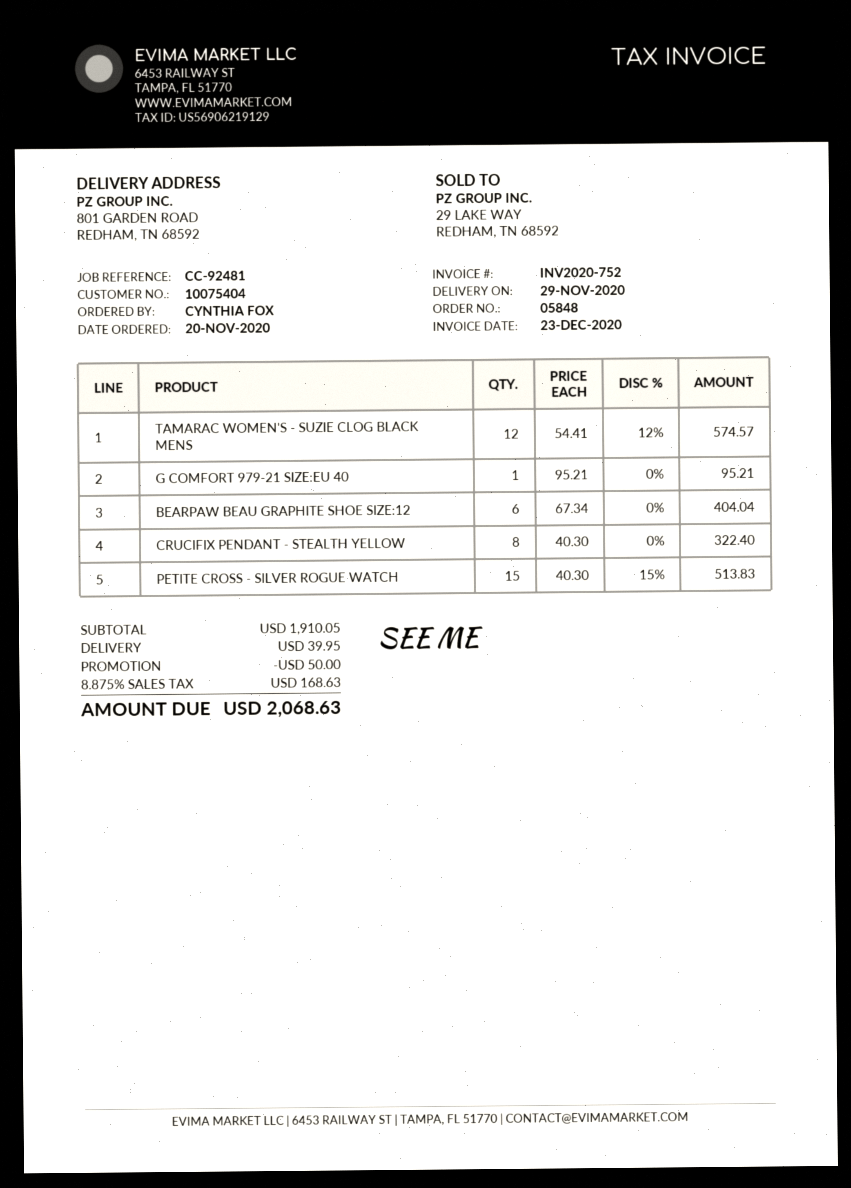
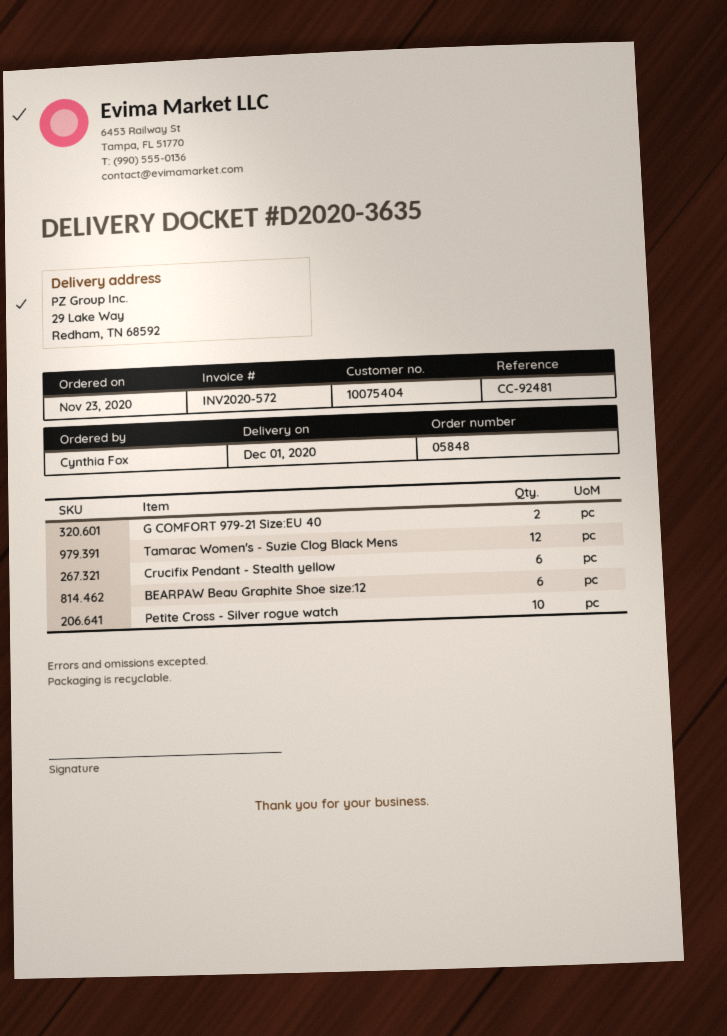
order date: 2020-11-20 -> 2020-11-23
delivery date: 2020-11-29 -> 2020-12-01
invoice number: INV2020-752 -> INV2020-572
ship to: 801 GARDEN ROAD, REDHAM, TN 68592 -> 29 Lake Way, Redham, TN 68592
G COMFORT 979-21 SIZE:EU 40: 1 -> 2
CRUCIFIX PENDANT - STEALTH YELLOW: 8 -> 6
PETITE CROSS - SILVER ROGUE WATCH: 15 -> 10

